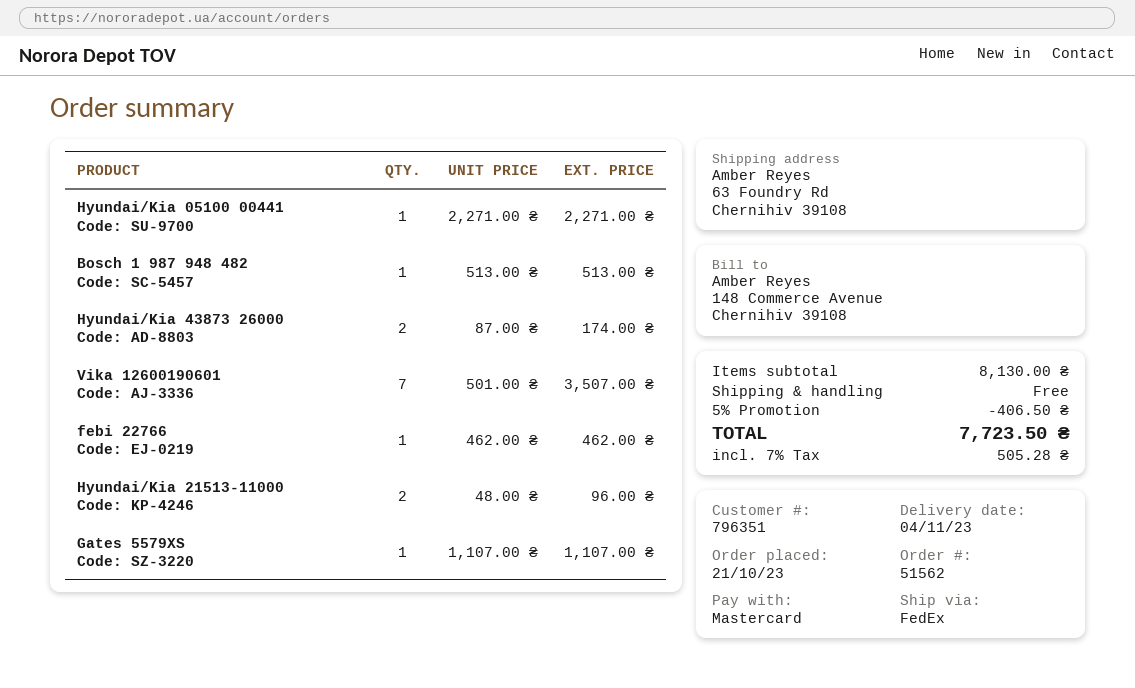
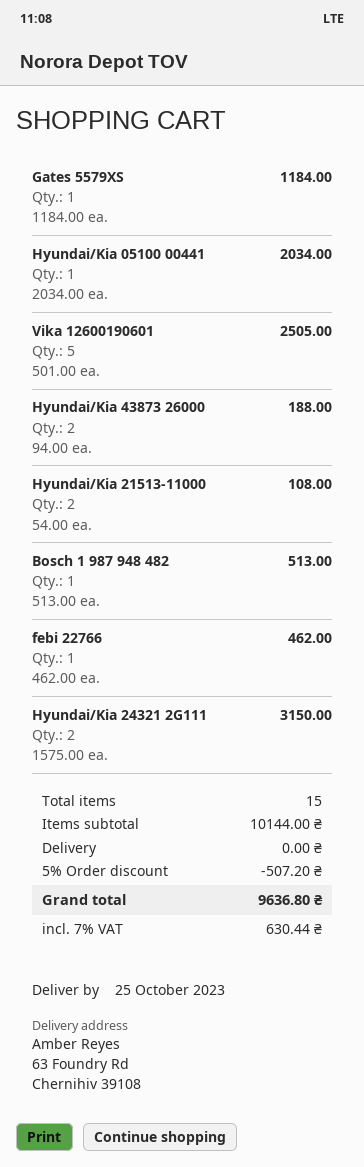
delivery date: 2023-11-04 -> 2023-10-25
Hyundai/Kia 05100 00441: 1 x 2271.00 = 2271.00 -> 1 x 2034.00 = 2034.00
Hyundai/Kia 43873 26000: 2 x 87.00 = 174.00 -> 2 x 94.00 = 188.00
Vika 12600190601: 7 x 501.00 = 3507.00 -> 5 x 501.00 = 2505.00
Hyundai/Kia 21513-11000: 2 x 48.00 = 96.00 -> 2 x 54.00 = 108.00
Gates 5579XS: 1 x 1107.00 = 1107.00 -> 1 x 1184.00 = 1184.00
Hyundai/Kia 24321 2G111: none -> 2 x 1575.00 = 3150.00
subtotal: 8130.00 -> 10144.00
discount: 5% = 406.50 -> 5% = 507.20
tax: 7% = 505.28 -> 7% = 630.44
total: 7723.50 -> 9636.80

